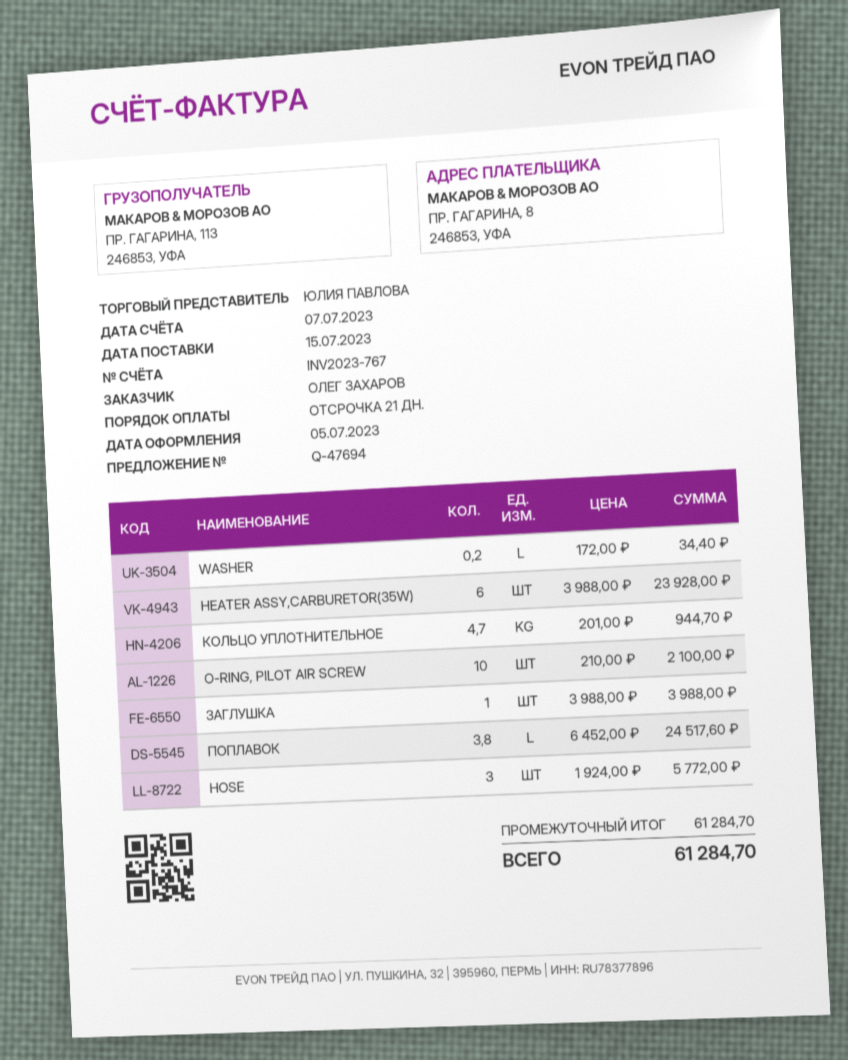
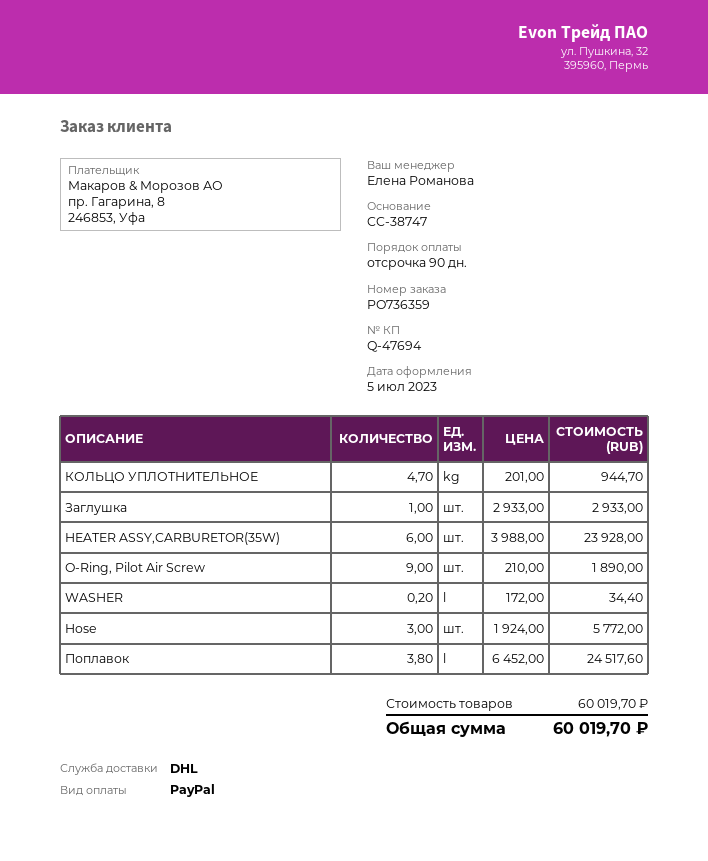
payment terms: 21 days -> 90 days
sales rep: ЮЛИЯ ПАВЛОВА -> Елена Романова
O-RING, PILOT AIR SCREW: 10 x 210.00 = 2100.00 -> 9 x 210.00 = 1890.00
ЗАГЛУШКА: 1 x 3988.00 = 3988.00 -> 1 x 2933.00 = 2933.00
subtotal: 61284.70 -> 60019.70
total: 61284.70 -> 60019.70

